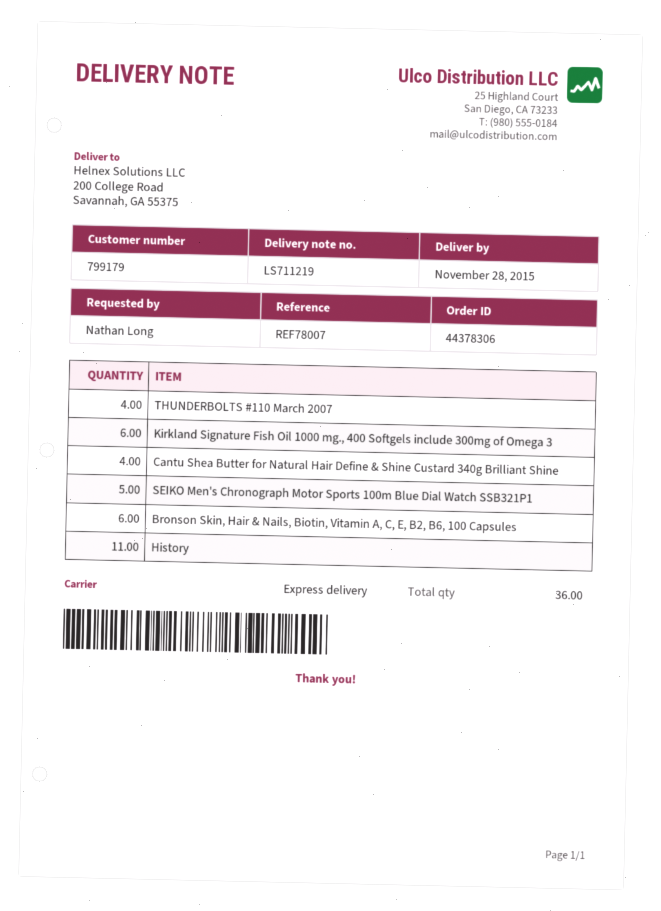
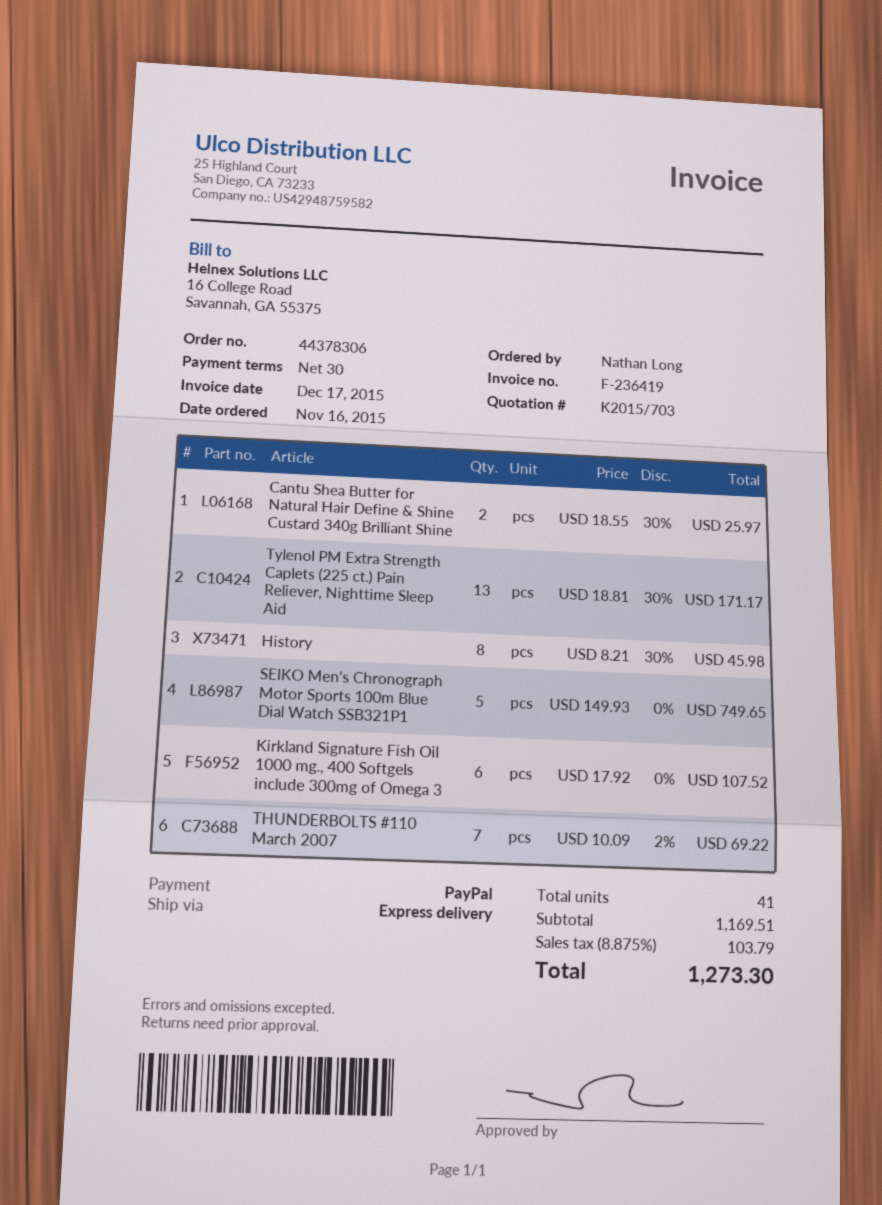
THUNDERBOLTS #110 March 2007: 4 -> 7
Cantu Shea Butter for Natural Hair Define & Shine Custard 340g Brilliant Shine: 4 -> 2
Bronson Skin, Hair & Nails, Biotin, Vitamin A, C, E, B2, B6, 100 Capsules: 6 -> none
History: 11 -> 8
Tylenol PM Extra Strength Caplets (225 ct.) Pain Reliever, Nighttime Sleep Aid: none -> 13
total quantity: 36 -> 41

